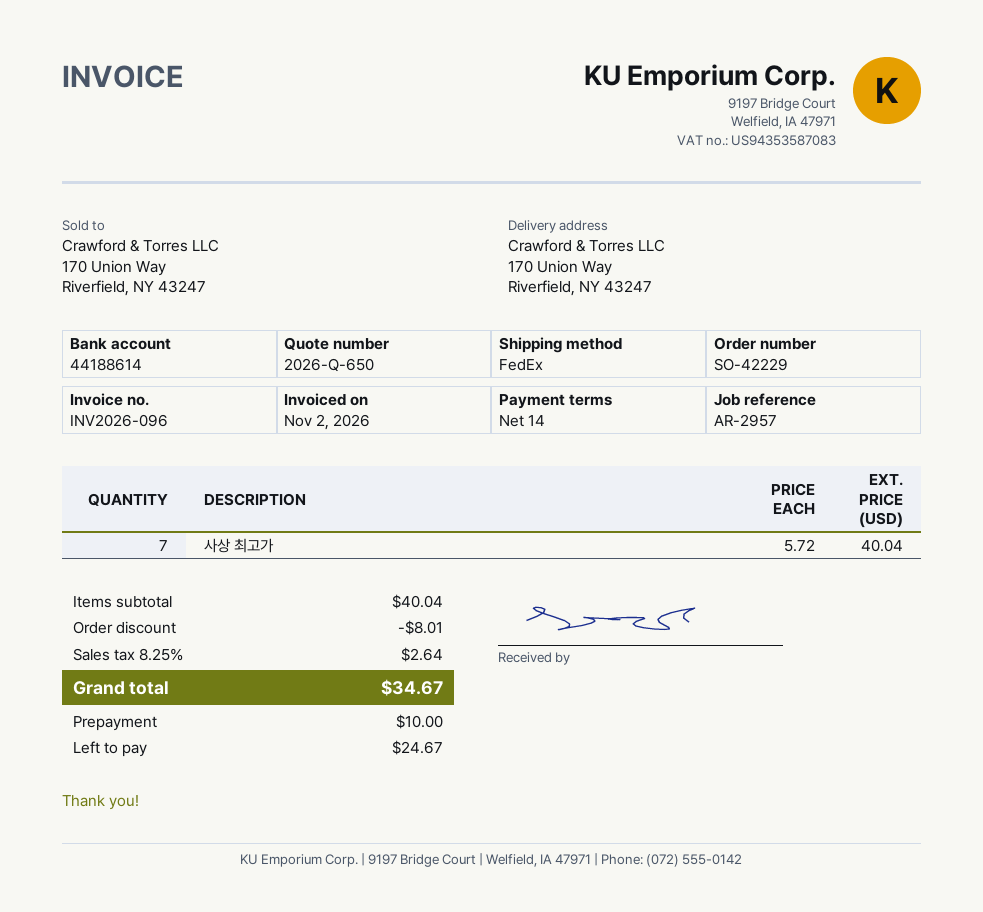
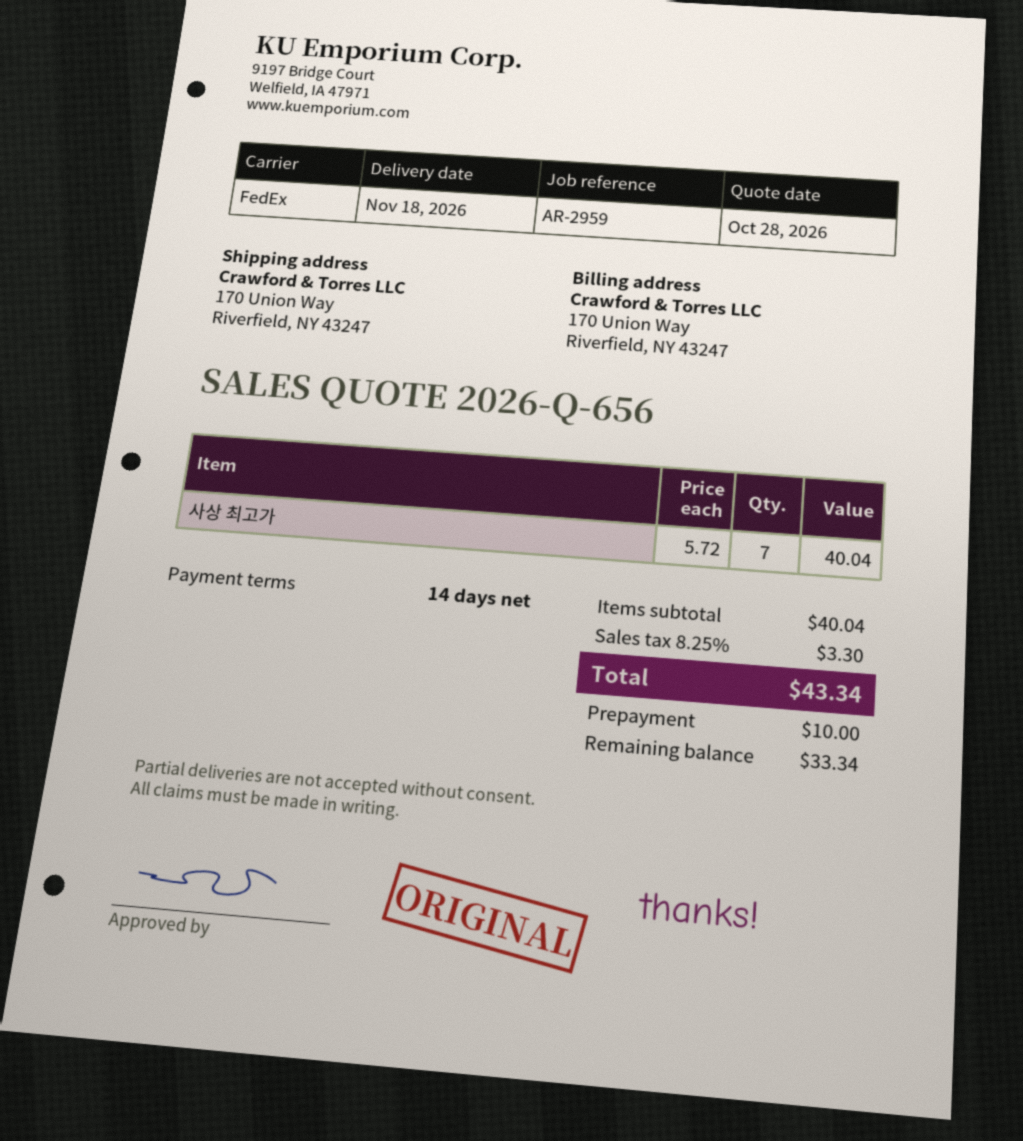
quote number: 2026-Q-650 -> 2026-Q-656
reference: AR-2957 -> AR-2959
discount: 8.01 -> none
tax: 8.25% = 2.64 -> 8.25% = 3.30
total: 34.67 -> 43.34
balance: 24.67 -> 33.34

